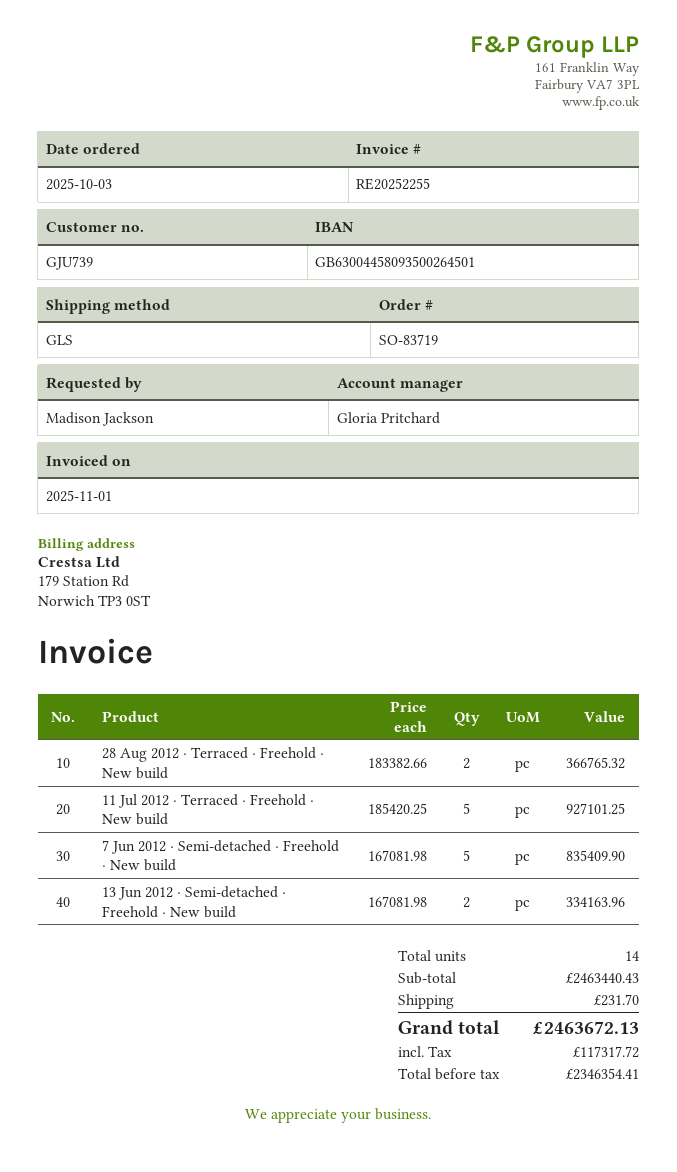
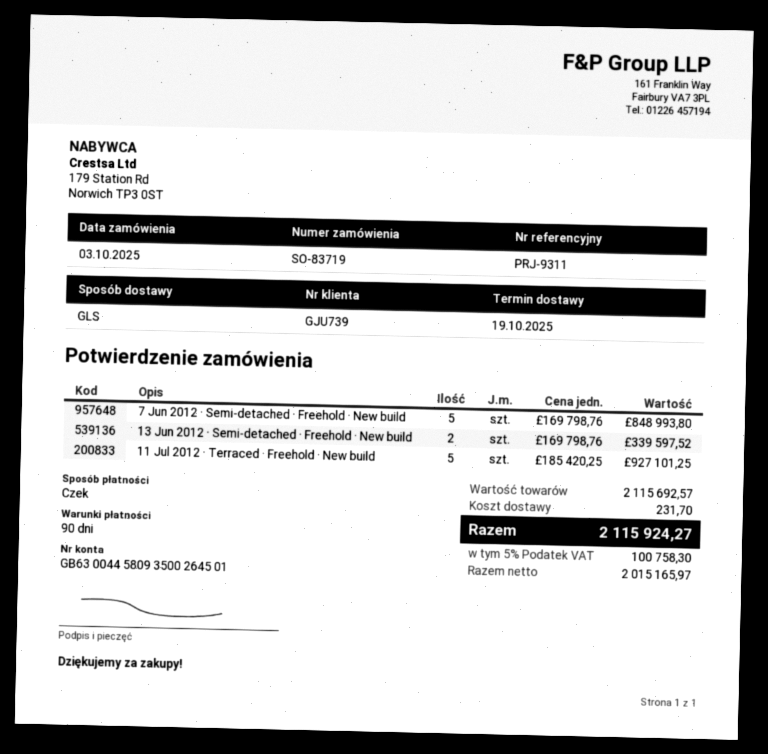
28 Aug 2012 · Terraced · Freehold · New build: 2 x 183382.66 = 366765.32 -> none
7 Jun 2012 · Semi-detached · Freehold · New build: 5 x 167081.98 = 835409.90 -> 5 x 169798.76 = 848993.80
13 Jun 2012 · Semi-detached · Freehold · New build: 2 x 167081.98 = 334163.96 -> 2 x 169798.76 = 339597.52
subtotal: 2463440.43 -> 2115692.57
net: 2346354.41 -> 2015165.97
tax: 117317.72 -> 100758.30
total: 2463672.13 -> 2115924.27

